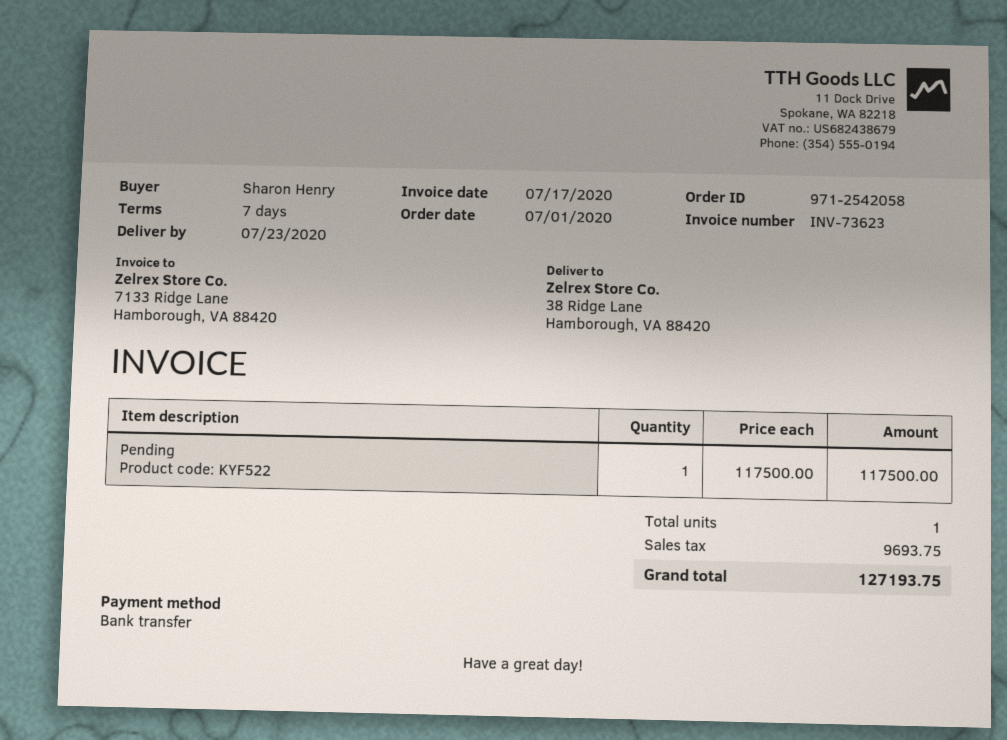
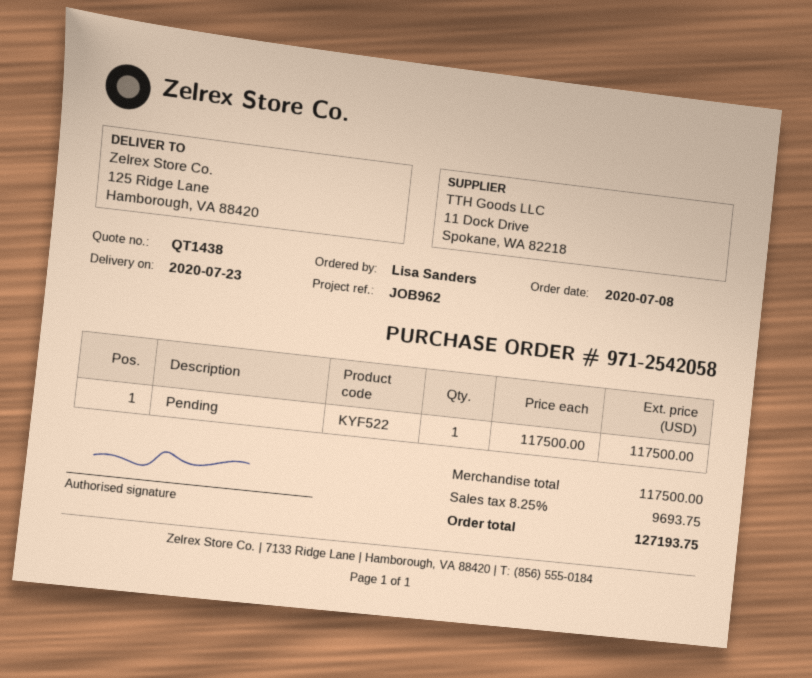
order date: 2020-07-01 -> 2020-07-08
ordered by: Sharon Henry -> Lisa Sanders
ship to: 38 Ridge Lane, Hamborough, VA 88420 -> 125 Ridge Lane, Hamborough, VA 88420

